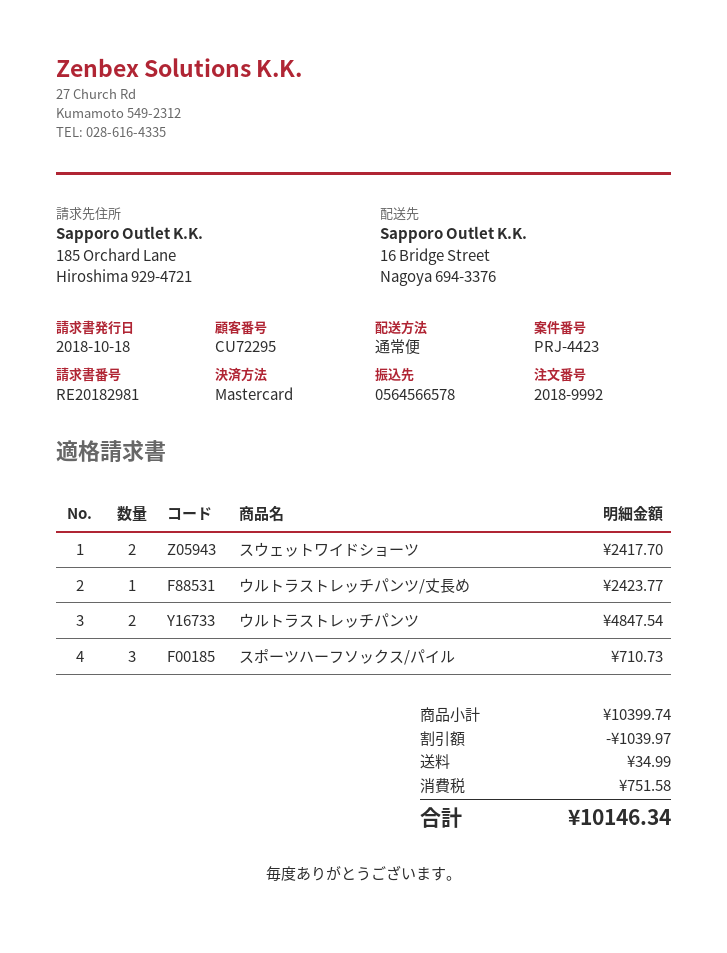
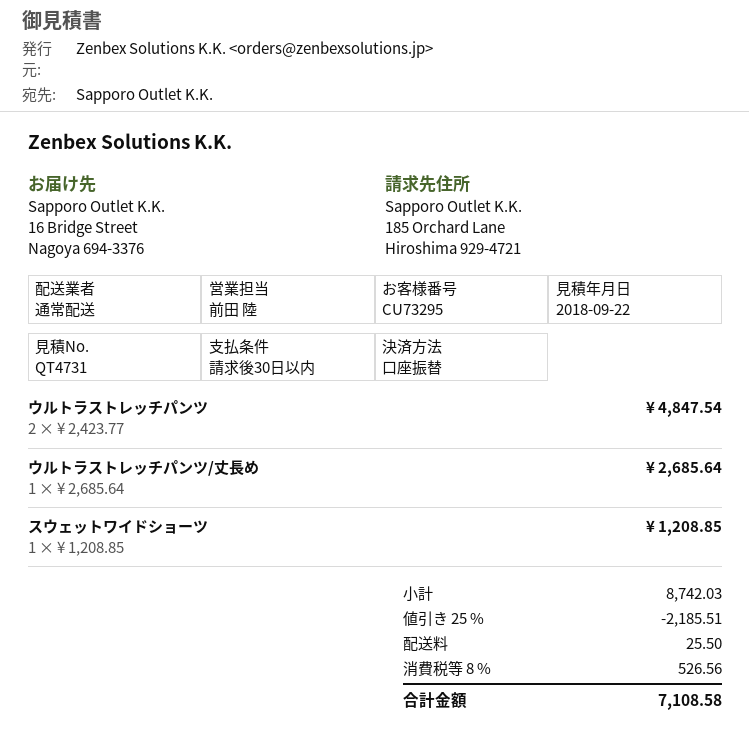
customer number: CU72295 -> CU73295
payment method: Mastercard -> direct debit
スウェットワイドショーツ: 2 for 2417.70 -> 1 for 1208.85
ウルトラストレッチパンツ/丈長め: 1 for 2423.77 -> 1 for 2685.64
スポーツハーフソックス/パイル: 3 for 710.73 -> none
subtotal: 10399.74 -> 8742.03
discount: 1039.97 -> 2185.51
shipping: 34.99 -> 25.50
tax: 751.58 -> 526.56
total: 10146.34 -> 7108.58

